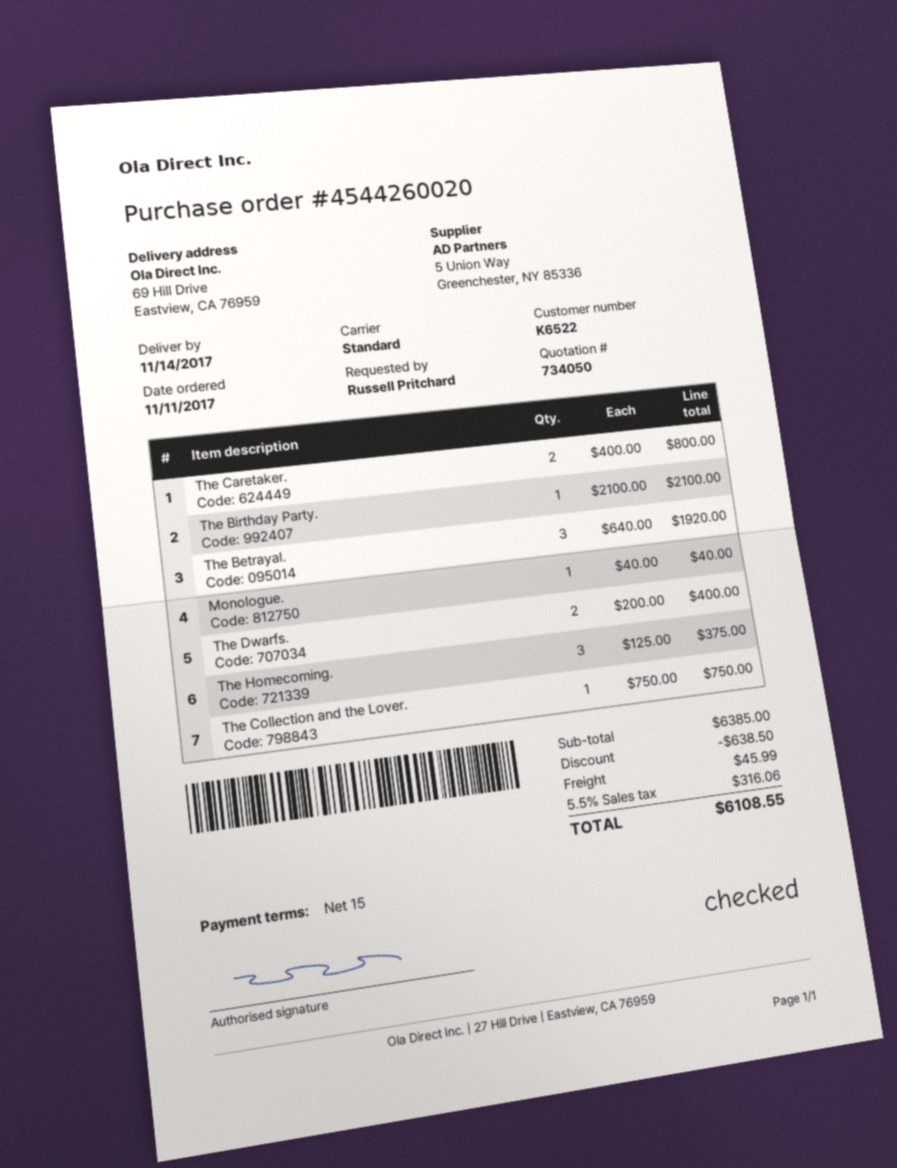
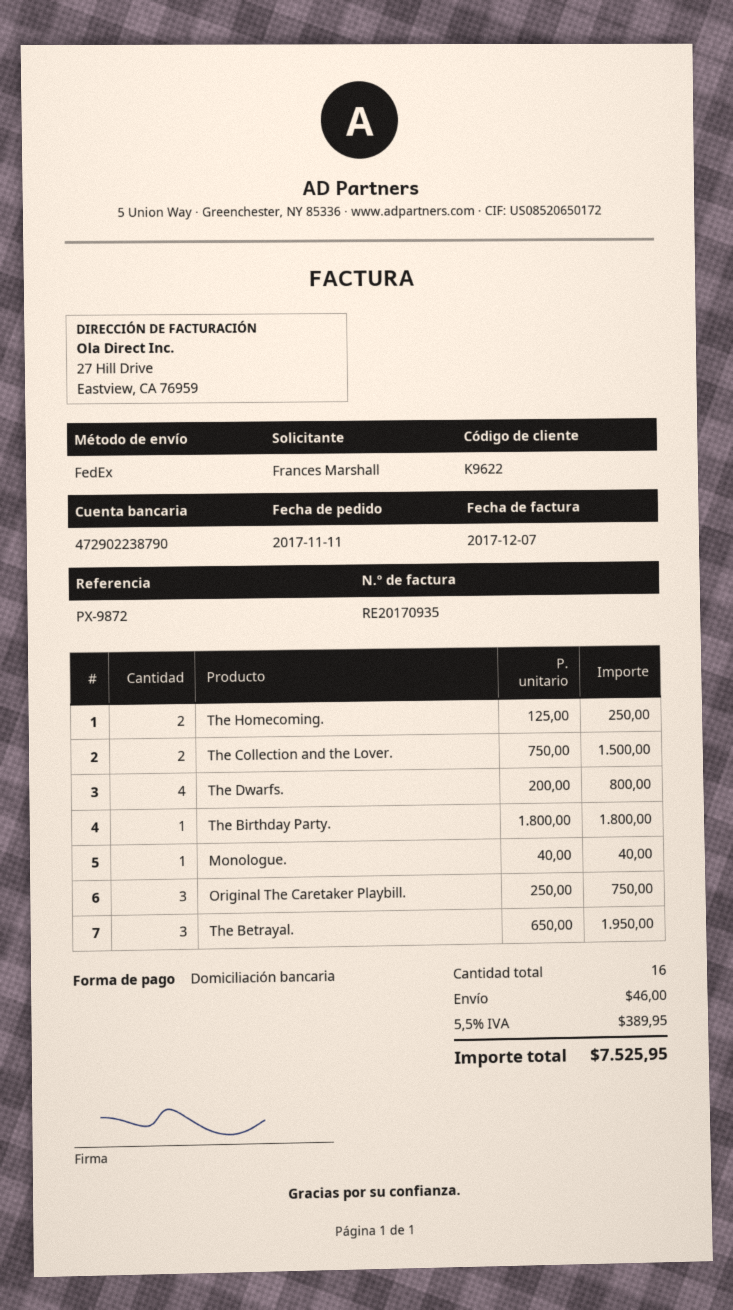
customer number: K6522 -> K9622
ordered by: Russell Pritchard -> Frances Marshall
shipping method: standard -> FedEx
The Caretaker.: 2 x 400.00 = 800.00 -> none
The Birthday Party.: 1 x 2100.00 = 2100.00 -> 1 x 1800.00 = 1800.00
The Betrayal.: 3 x 640.00 = 1920.00 -> 3 x 650.00 = 1950.00
The Dwarfs.: 2 x 200.00 = 400.00 -> 4 x 200.00 = 800.00
The Homecoming.: 3 x 125.00 = 375.00 -> 2 x 125.00 = 250.00
The Collection and the Lover.: 1 x 750.00 = 750.00 -> 2 x 750.00 = 1500.00
Original The Caretaker Playbill.: none -> 3 x 250.00 = 750.00
discount: 638.50 -> none
shipping: 45.99 -> 46.00
tax: 5.5% = 316.06 -> 5.5% = 389.95
total: 6108.55 -> 7525.95

